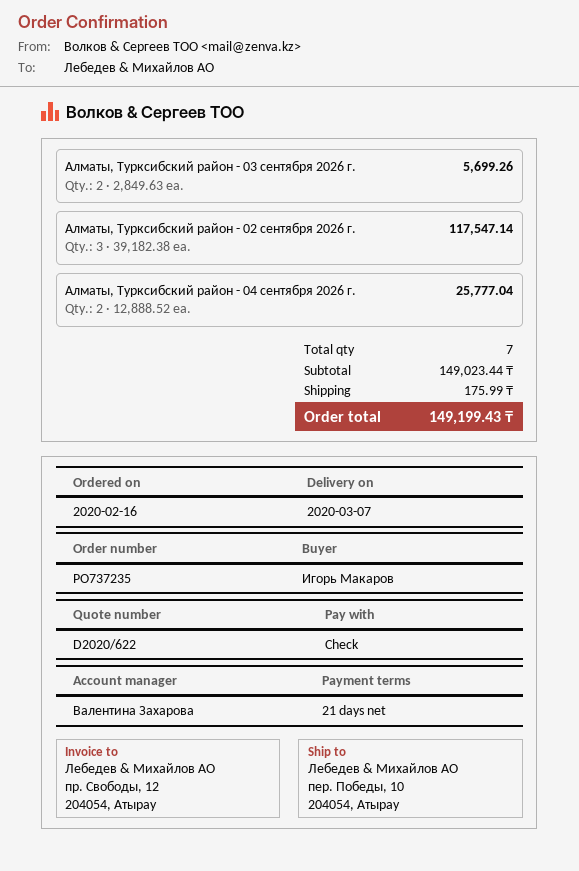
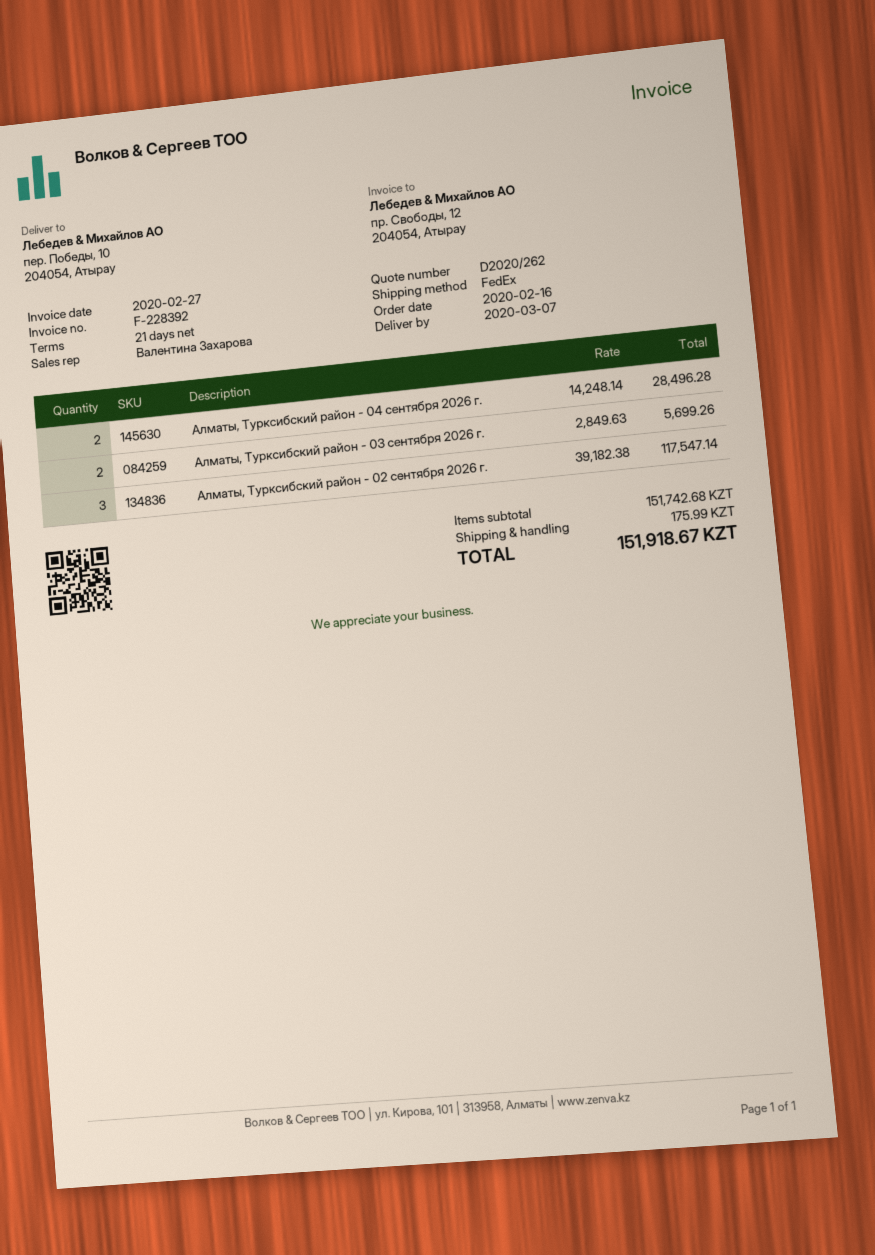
quote number: D2020/622 -> D2020/262
Алматы, Турксибский район - 04 сентября 2026 г.: 2 x 12888.52 = 25777.04 -> 2 x 14248.14 = 28496.28
subtotal: 149023.44 -> 151742.68
total: 149199.43 -> 151918.67

